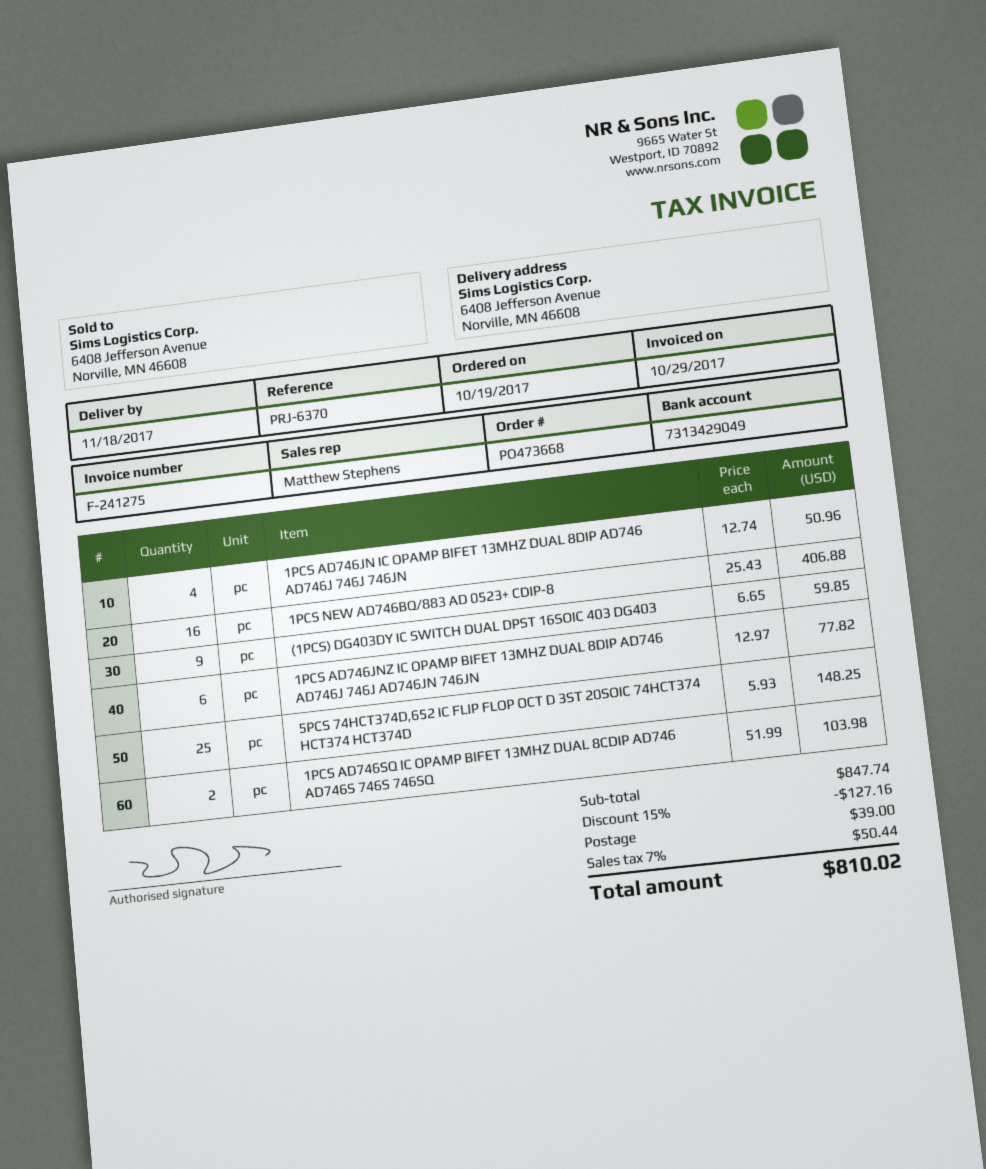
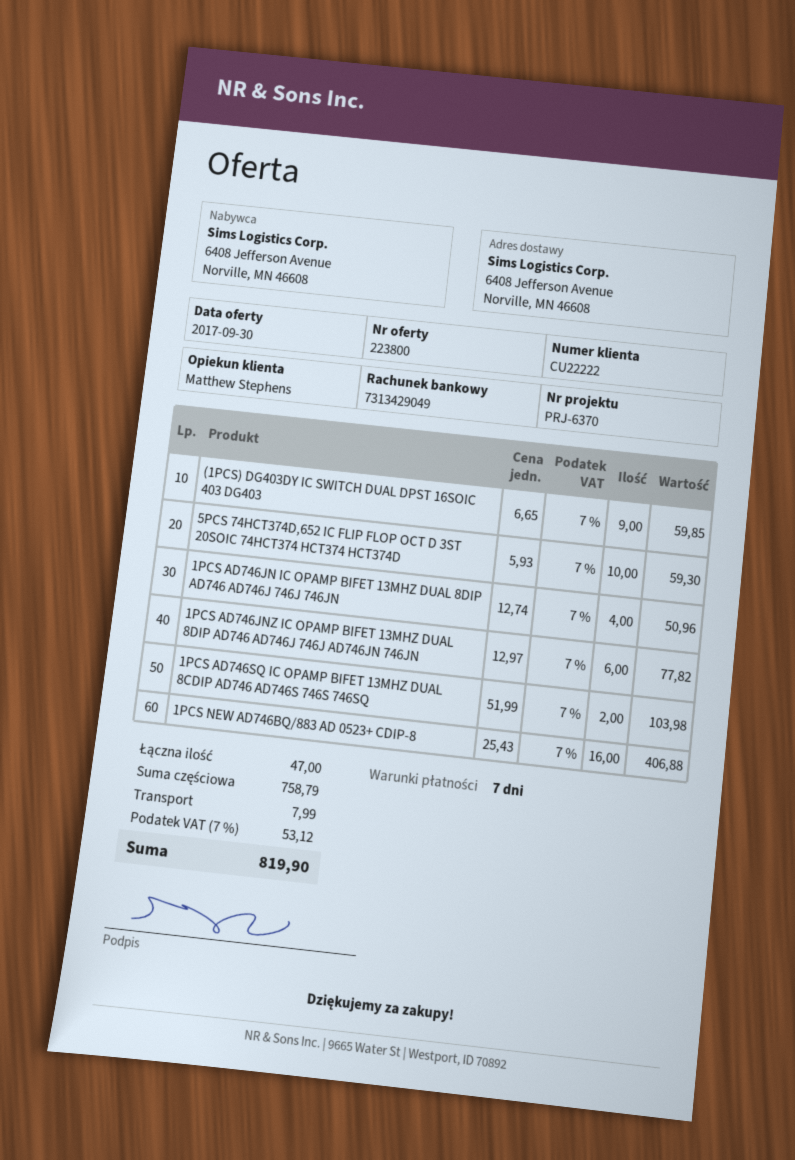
5PCS 74HCT374D,652 IC FLIP FLOP OCT D 3ST 20SOIC 74HCT374 HCT374 HCT374D: 25 x 5.93 = 148.25 -> 10 x 5.93 = 59.30
subtotal: 847.74 -> 758.79
discount: 15% = 127.16 -> none
shipping: 39.00 -> 7.99
tax: 7% = 50.44 -> 7% = 53.12
total: 810.02 -> 819.90

